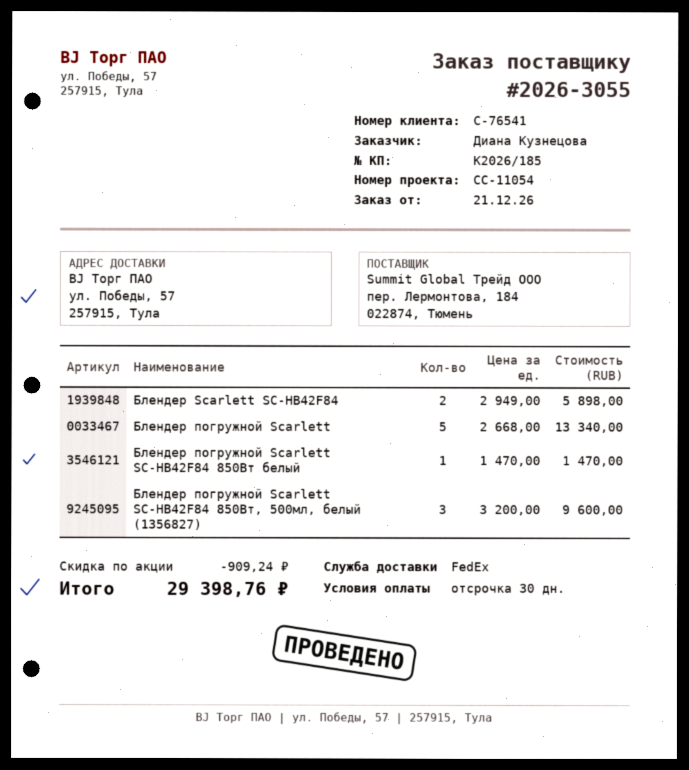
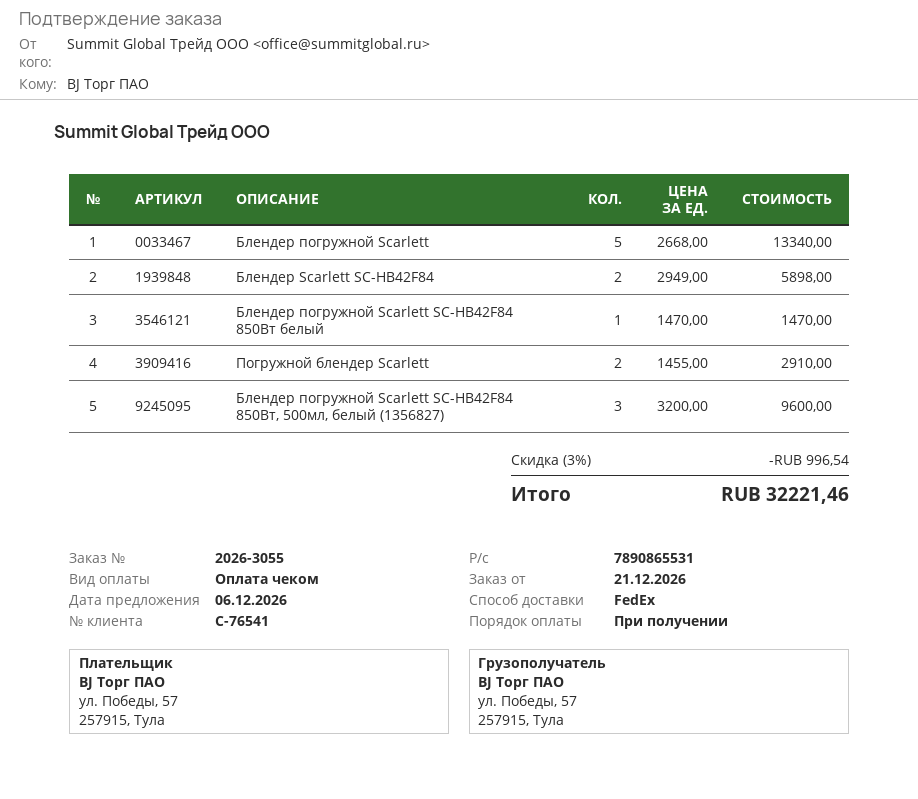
payment terms: 30 days -> on receipt
Погружной блендер Scarlett: none -> 2 x 1455.00 = 2910.00
discount: 909.24 -> 996.54
total: 29398.76 -> 32221.46

